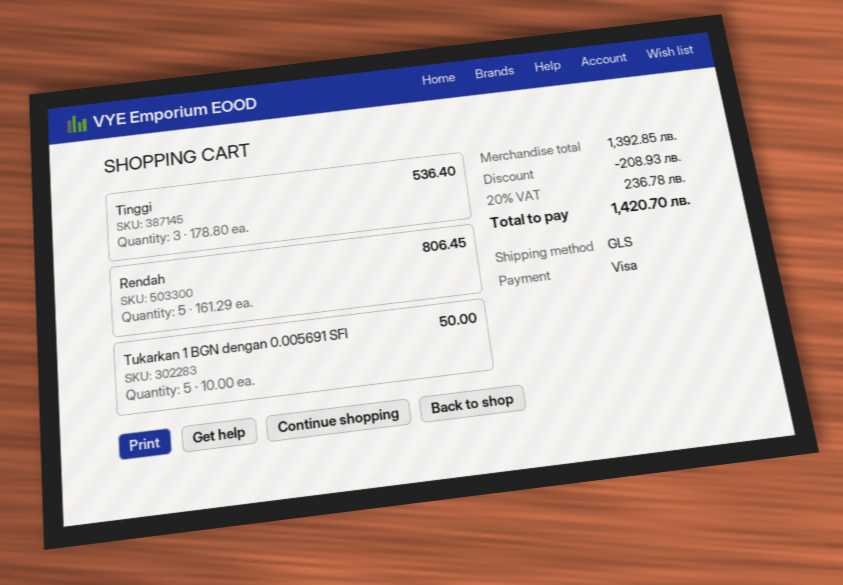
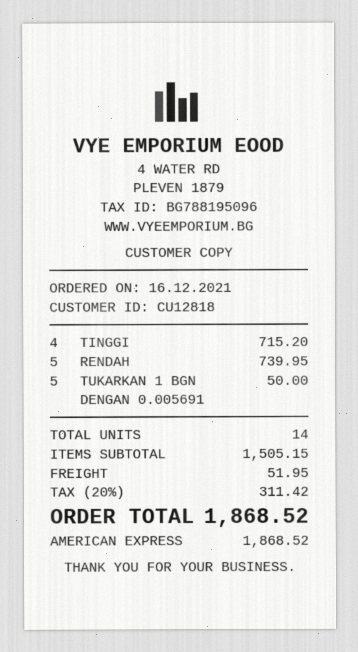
payment method: Visa -> American Express
Tinggi: 3 for 536.40 -> 4 for 715.20
Rendah: 5 for 806.45 -> 5 for 739.95
subtotal: 1392.85 -> 1505.15
discount: 208.93 -> none
shipping: none -> 51.95
tax: 20% = 236.78 -> 20% = 311.42
total: 1420.70 -> 1868.52

